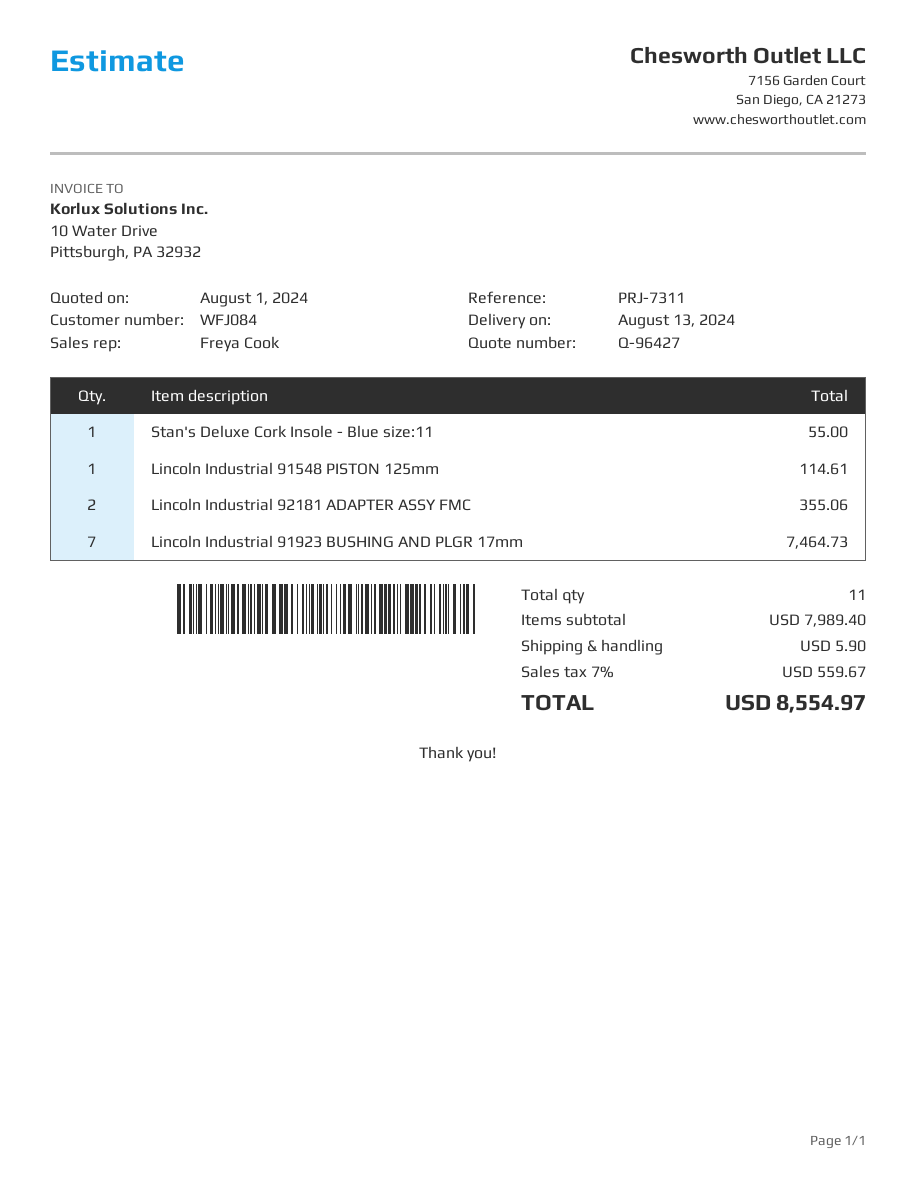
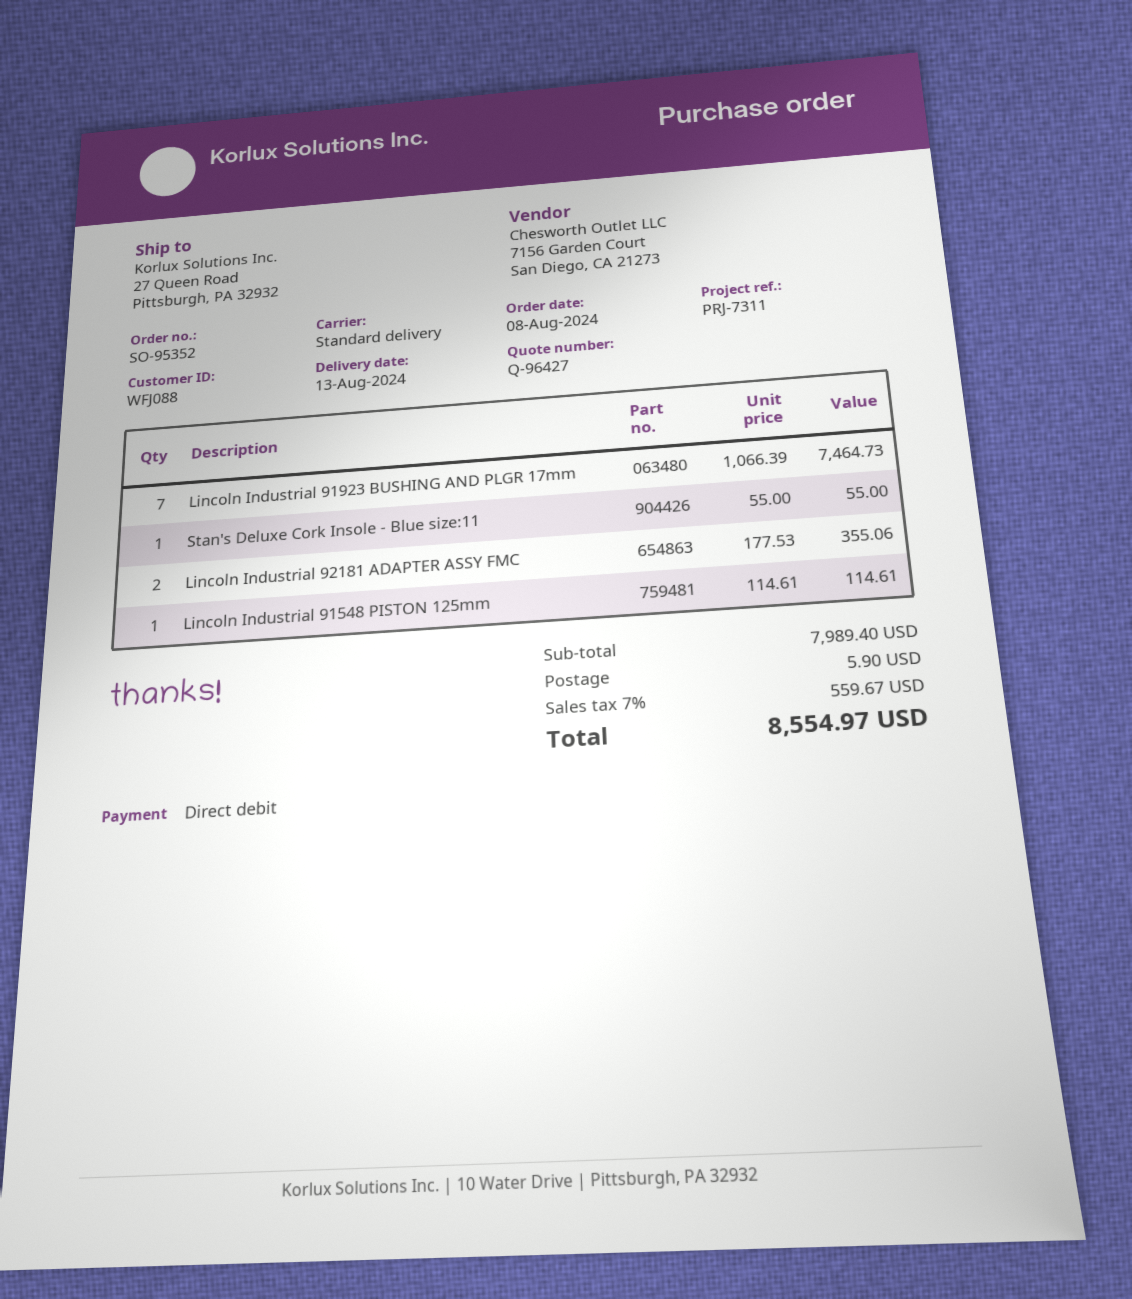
customer number: WFJ084 -> WFJ088

